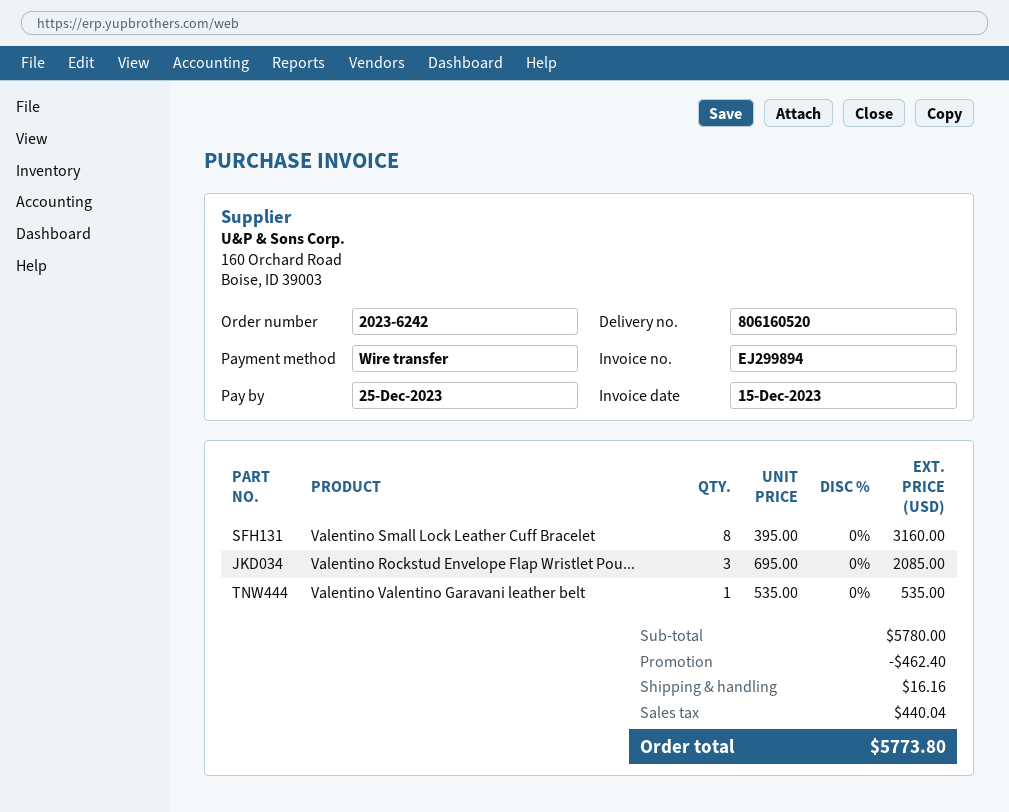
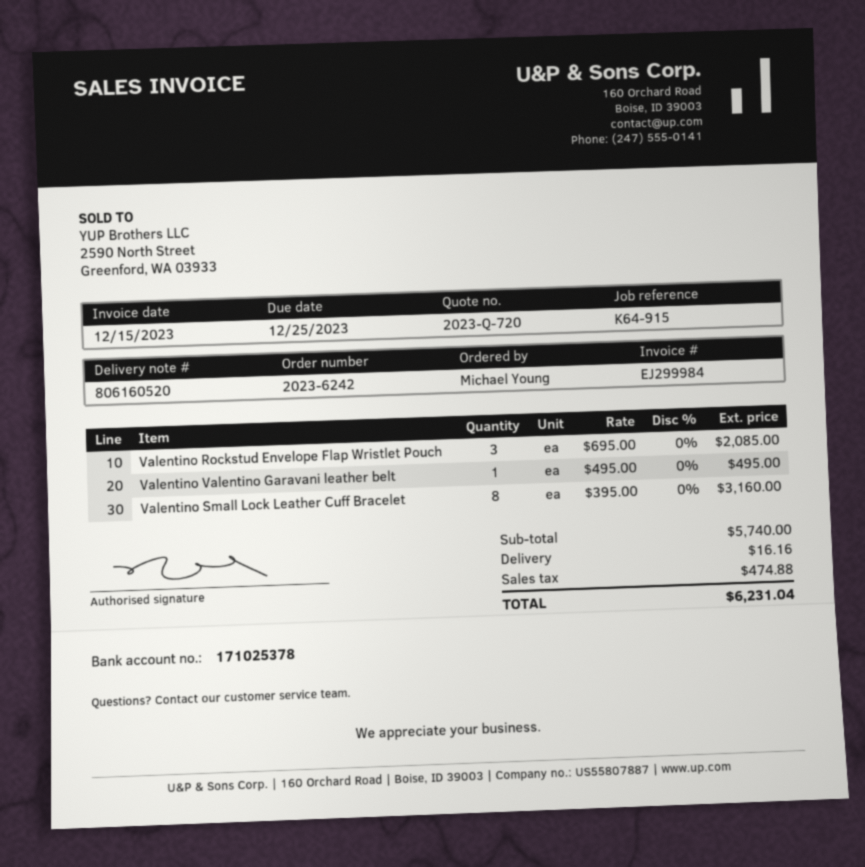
invoice number: EJ299894 -> EJ299984
Valentino Valentino Garavani leather belt: 1 x 535.00 = 535.00 -> 1 x 495.00 = 495.00
subtotal: 5780.00 -> 5740.00
discount: 462.40 -> none
tax: 440.04 -> 474.88
total: 5773.80 -> 6231.04

